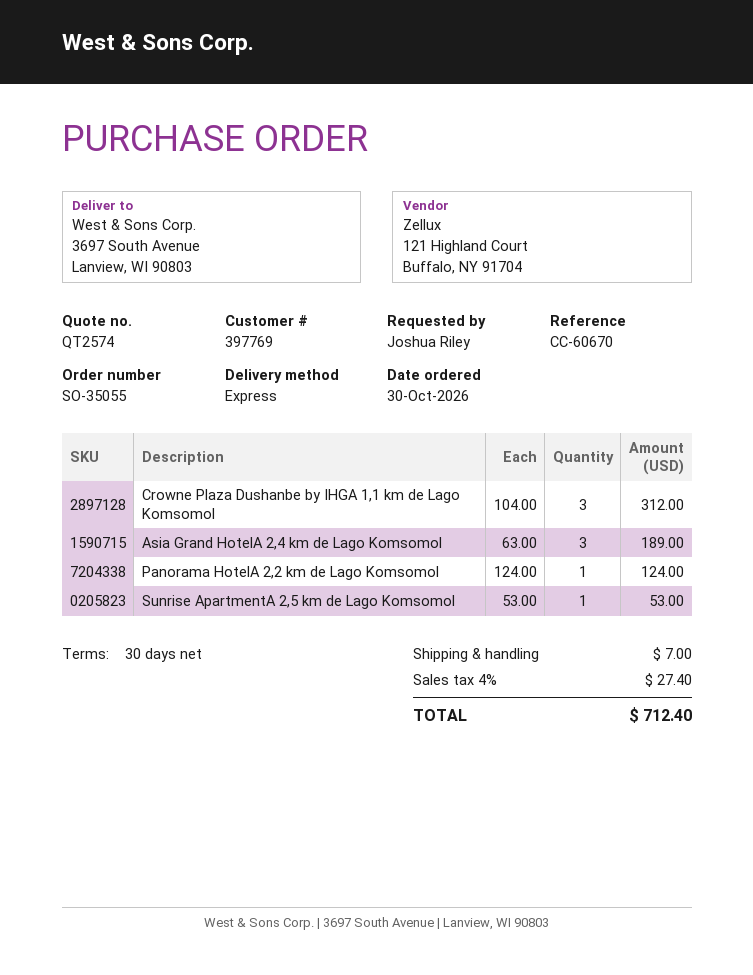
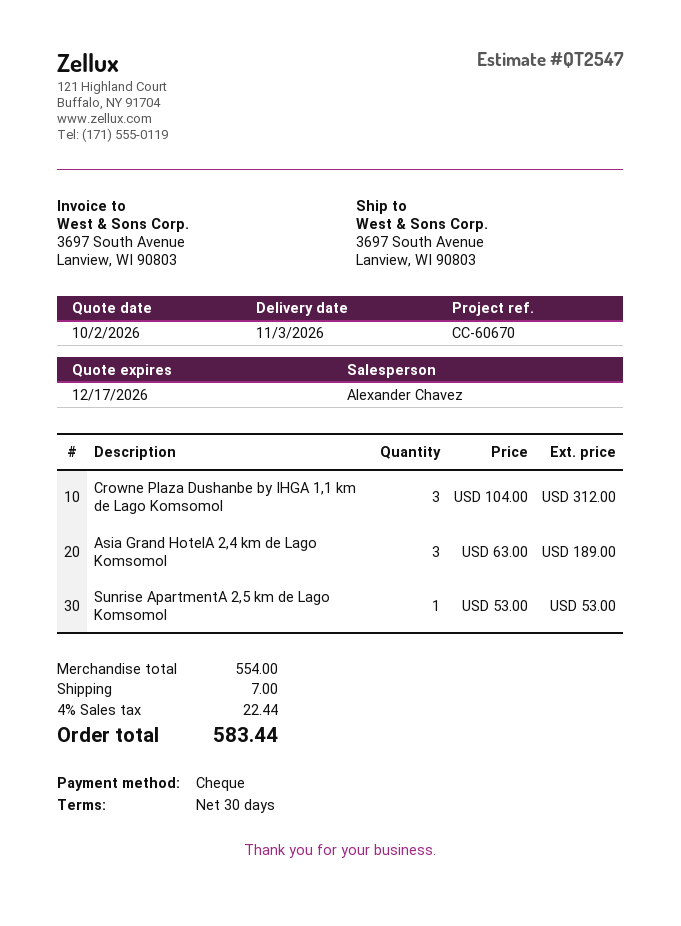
quote number: QT2574 -> QT2547
Panorama HotelA 2,2 km de Lago Komsomol: 1 x 124.00 = 124.00 -> none
tax: 4% = 27.40 -> 4% = 22.44
total: 712.40 -> 583.44

